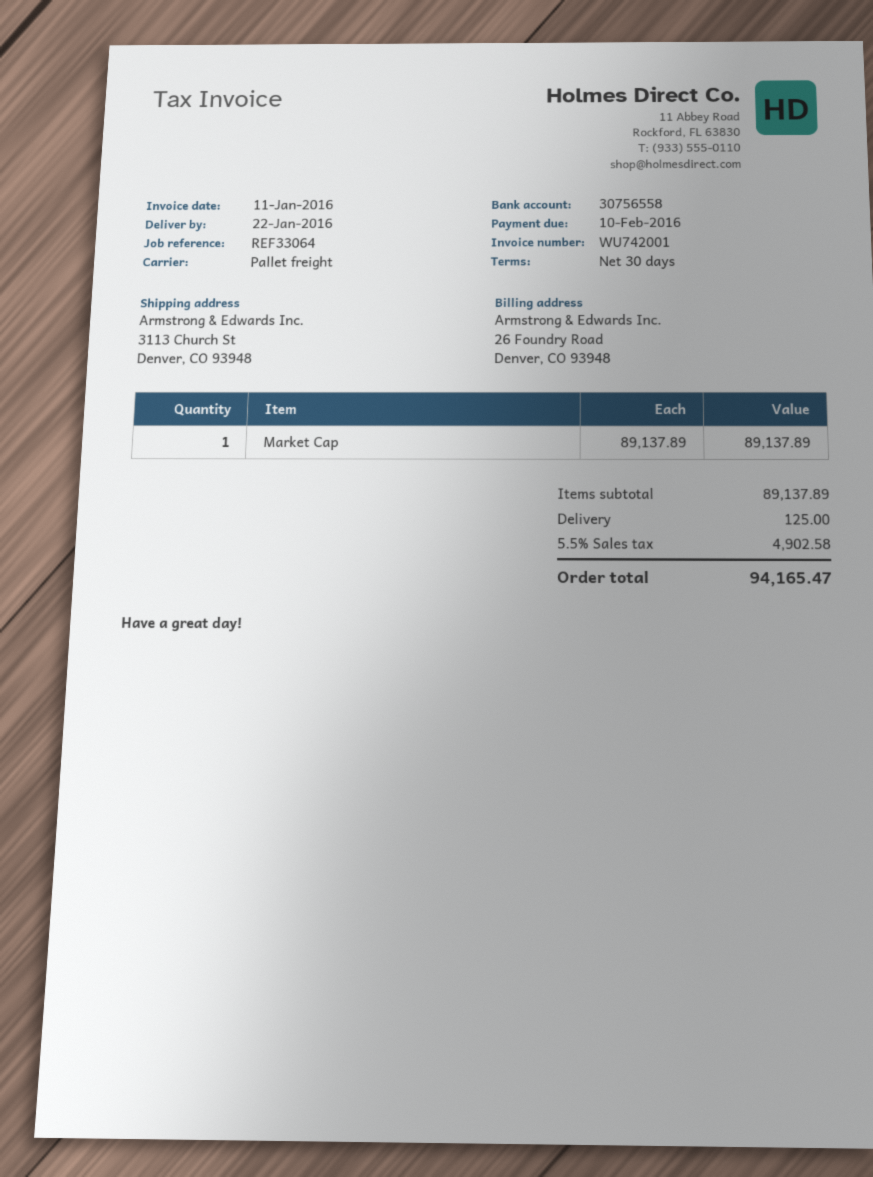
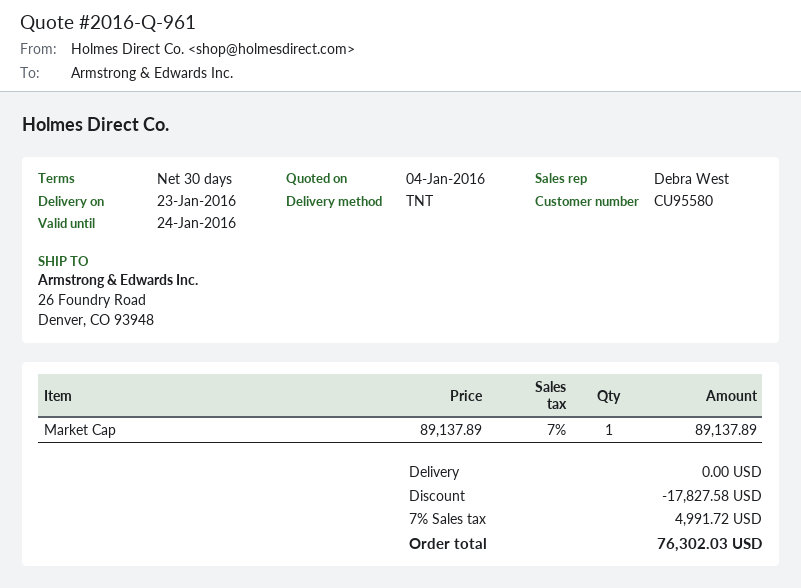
delivery date: 2016-01-22 -> 2016-01-23
shipping method: pallet freight -> TNT
ship to: 3113 Church St, Denver, CO 93948 -> 26 Foundry Road, Denver, CO 93948
discount: none -> 17827.58
shipping: 125.00 -> 0.00
tax: 5.5% = 4902.58 -> 7% = 4991.72
total: 94165.47 -> 76302.03

